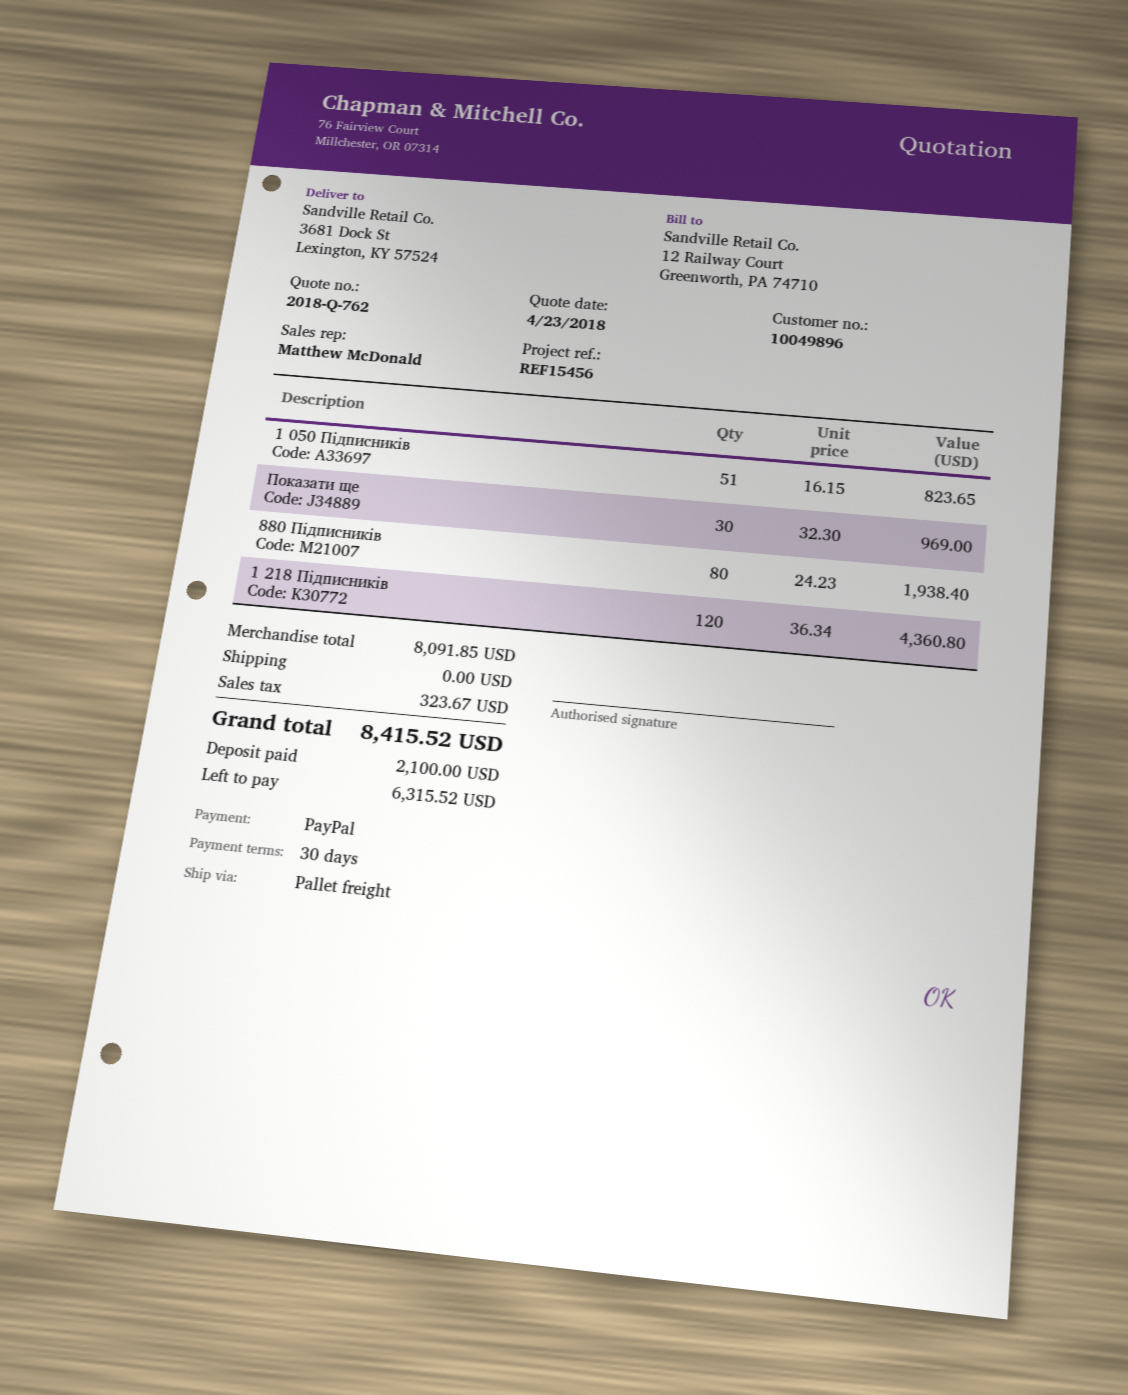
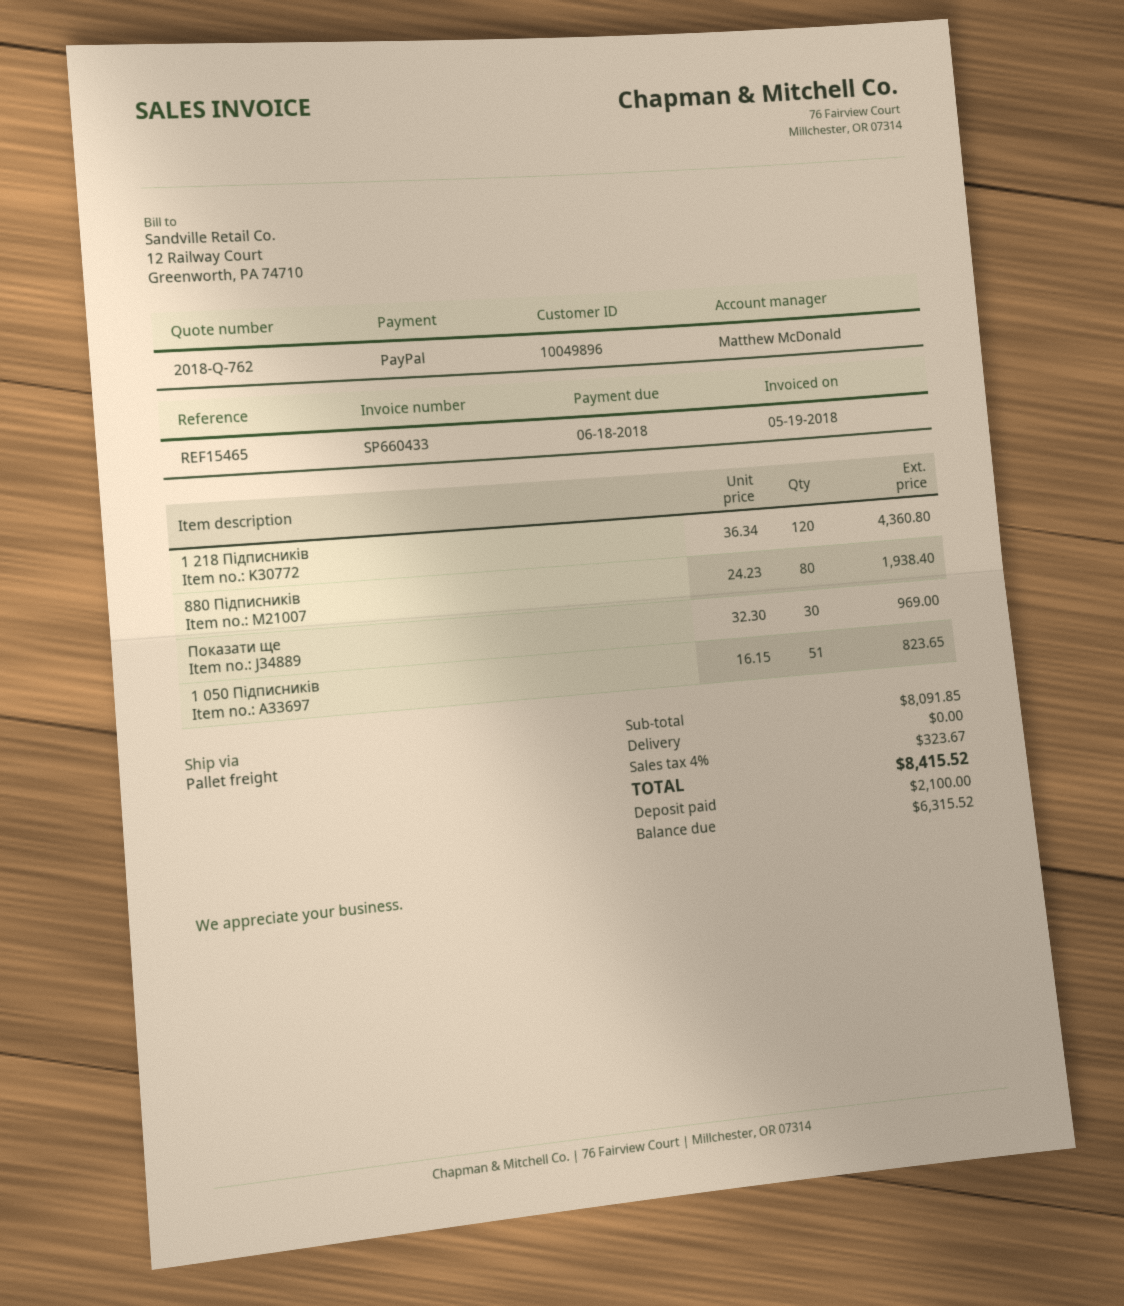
reference: REF15456 -> REF15465

